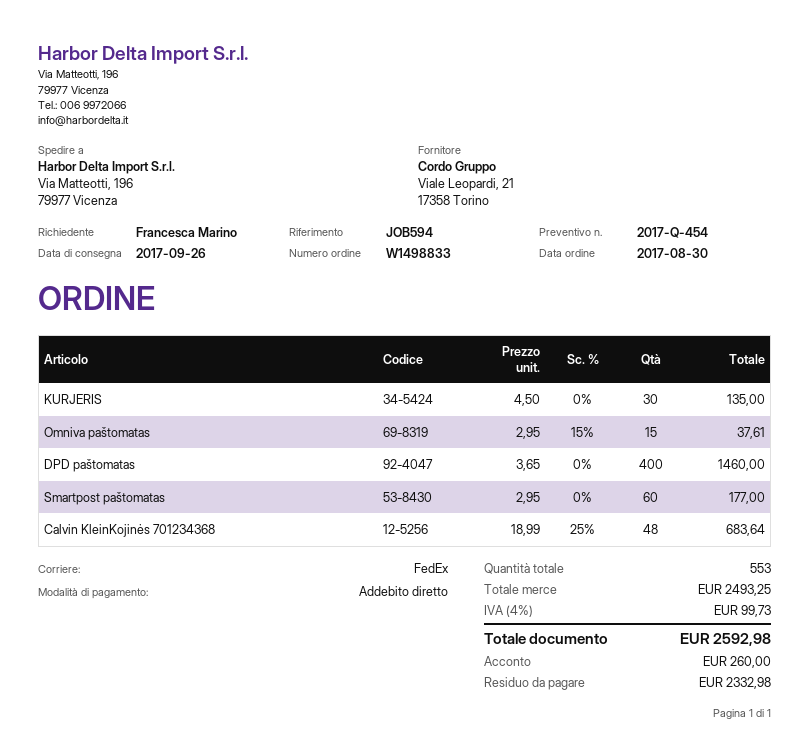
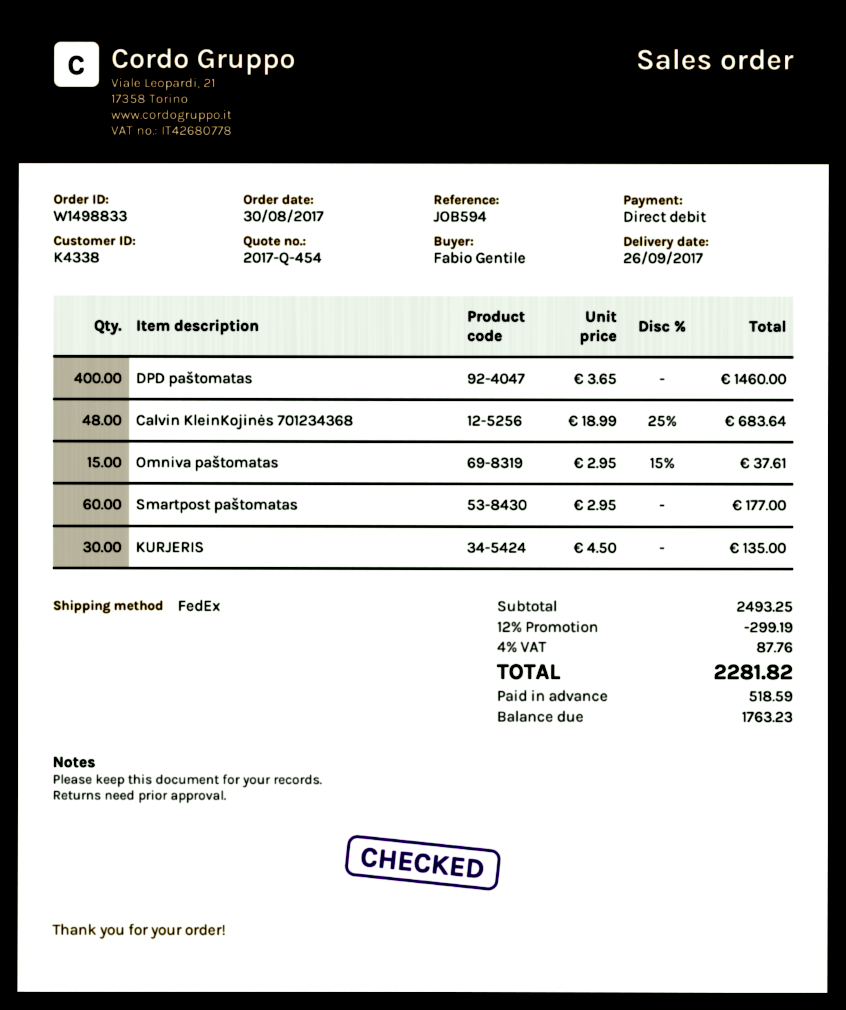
ordered by: Francesca Marino -> Fabio Gentile
discount: none -> 12% = 299.19
tax: 4% = 99.73 -> 4% = 87.76
total: 2592.98 -> 2281.82
deposit: 260.00 -> 518.59
balance: 2332.98 -> 1763.23

